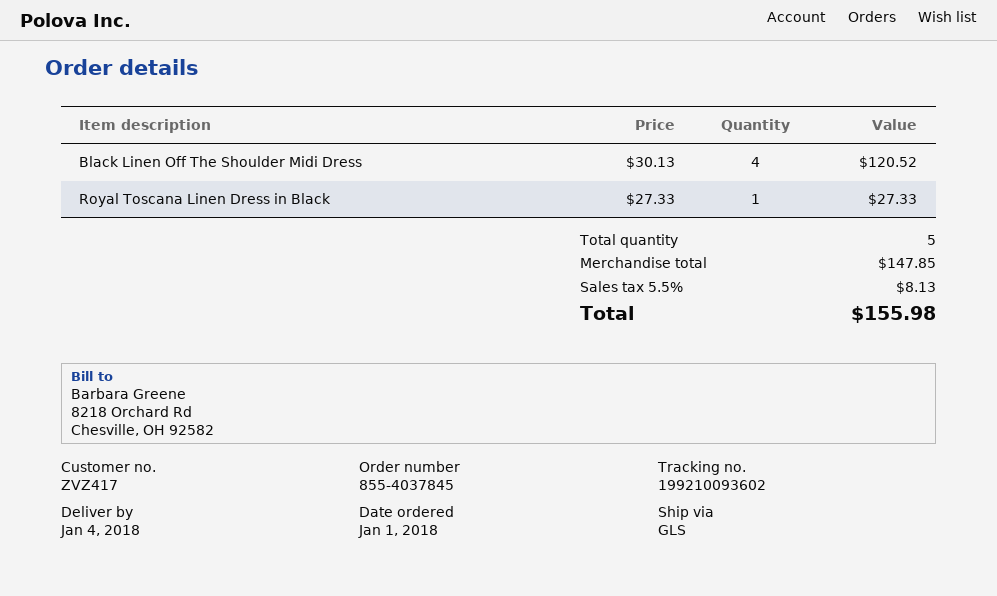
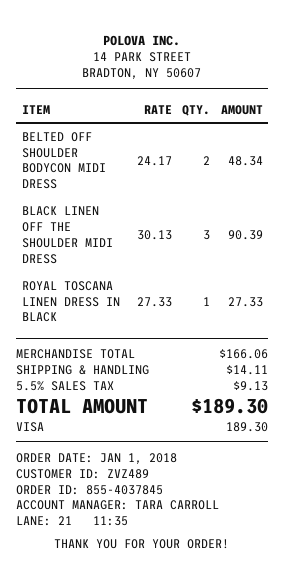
customer number: ZVZ417 -> ZVZ489
Black Linen Off The Shoulder Midi Dress: 4 x 30.13 = 120.52 -> 3 x 30.13 = 90.39
BELTED OFF SHOULDER BODYCON MIDI DRESS: none -> 2 x 24.17 = 48.34
subtotal: 147.85 -> 166.06
shipping: none -> 14.11
tax: 5.5% = 8.13 -> 5.5% = 9.13
total: 155.98 -> 189.30

